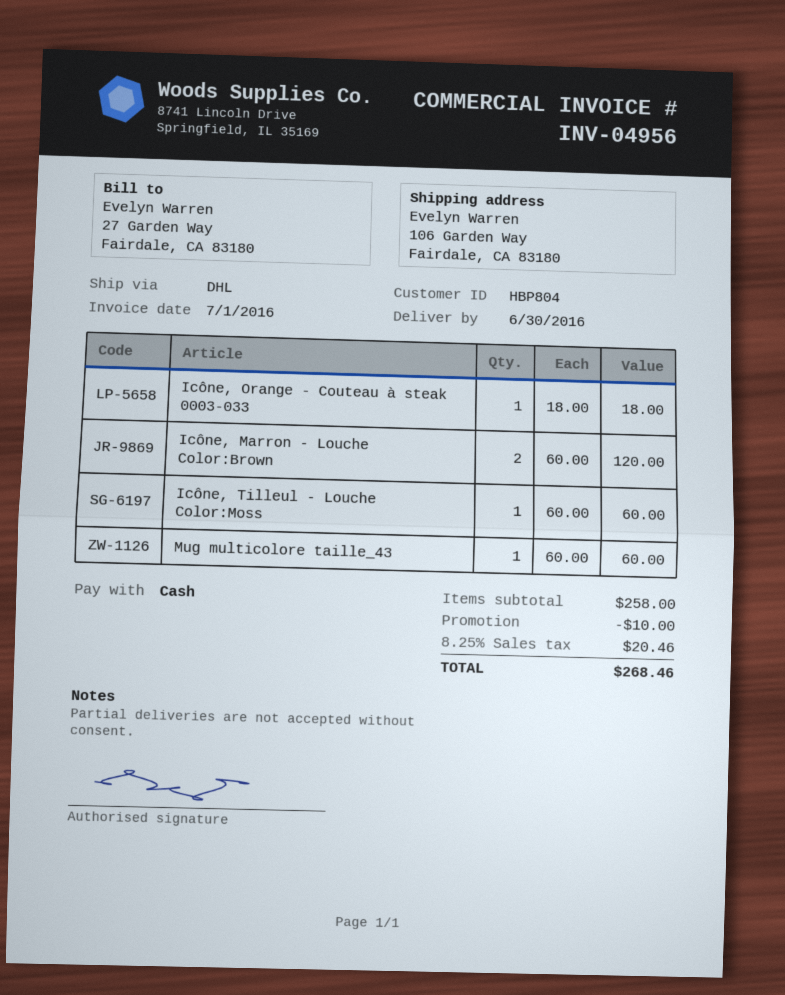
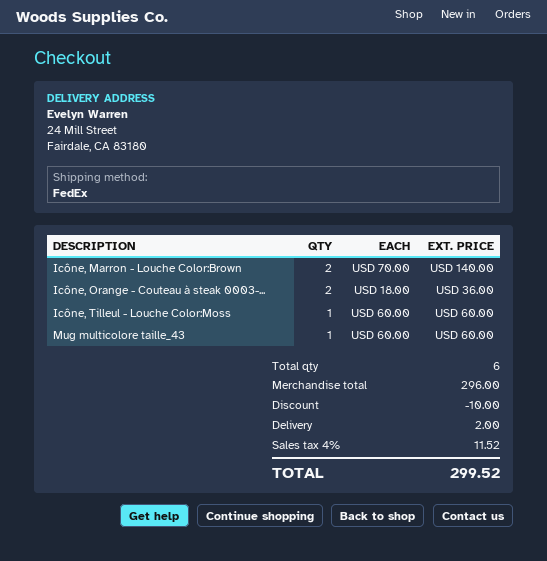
shipping method: DHL -> FedEx
ship to: 106 Garden Way, Fairdale, CA 83180 -> 24 Mill Street, Fairdale, CA 83180
Icône, Orange - Couteau à steak 0003-033: 1 x 18.00 = 18.00 -> 2 x 18.00 = 36.00
Icône, Marron - Louche Color:Brown: 2 x 60.00 = 120.00 -> 2 x 70.00 = 140.00
subtotal: 258.00 -> 296.00
shipping: none -> 2.00
tax: 8.25% = 20.46 -> 4% = 11.52
total: 268.46 -> 299.52

